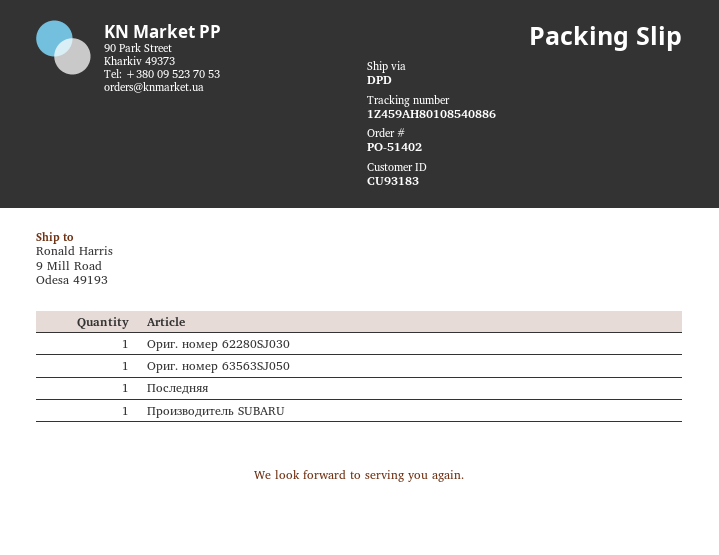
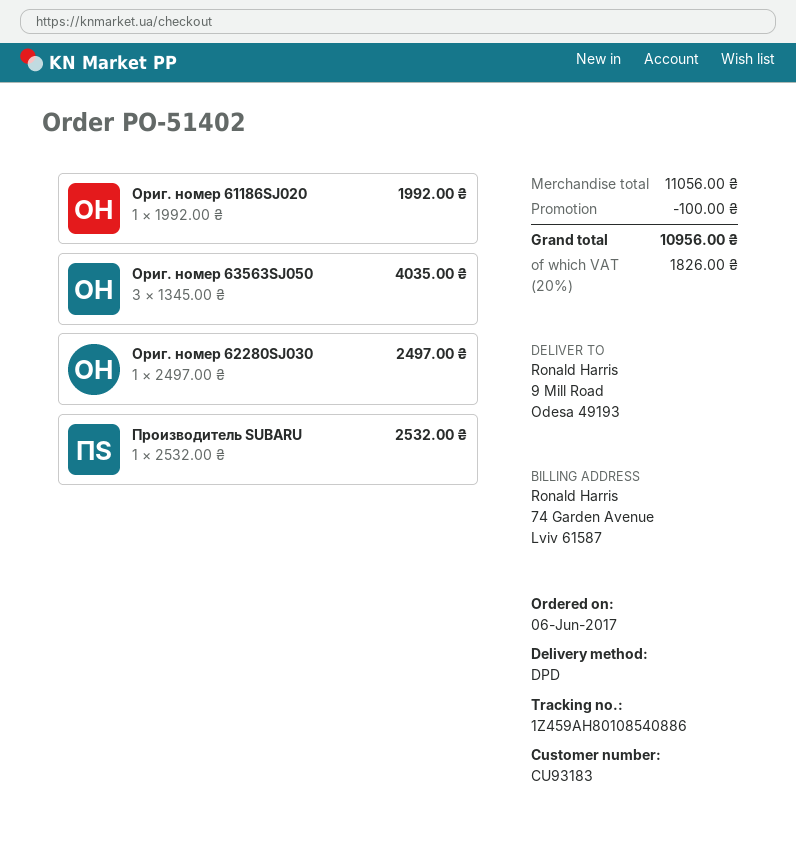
Ориг. номер 63563SJ050: 1 -> 3
Последняя: 1 -> none
Ориг. номер 61186SJ020: none -> 1

